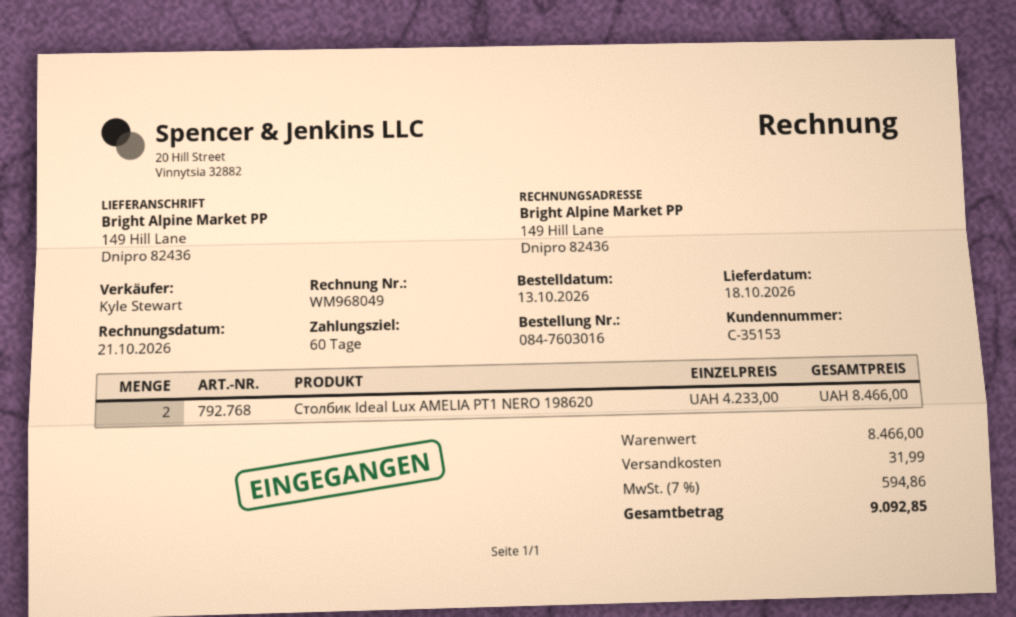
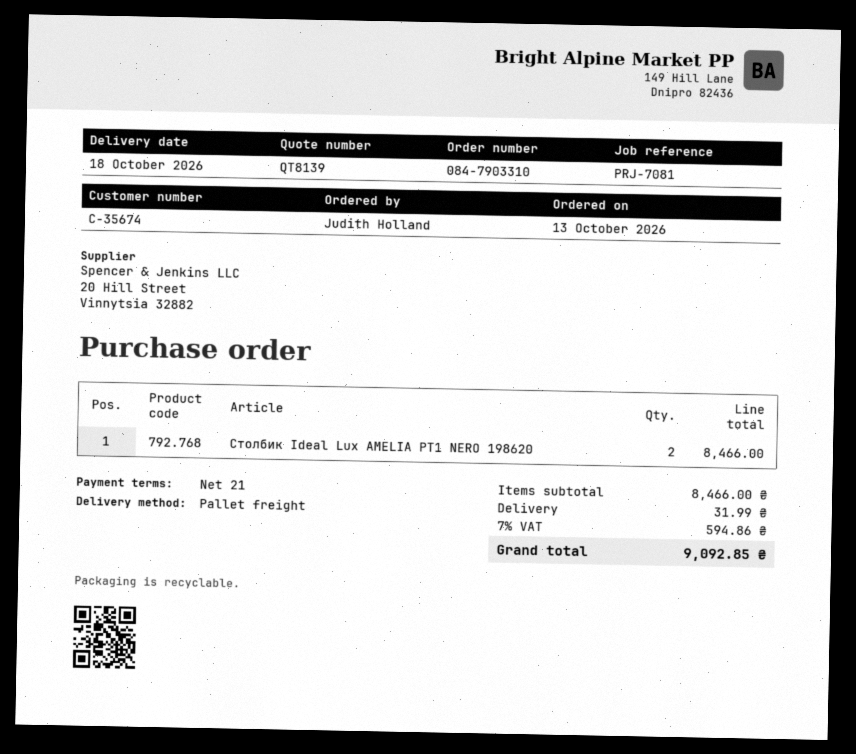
order number: 084-7603016 -> 084-7903310
payment terms: 60 days -> 21 days
customer number: C-35153 -> C-35674

